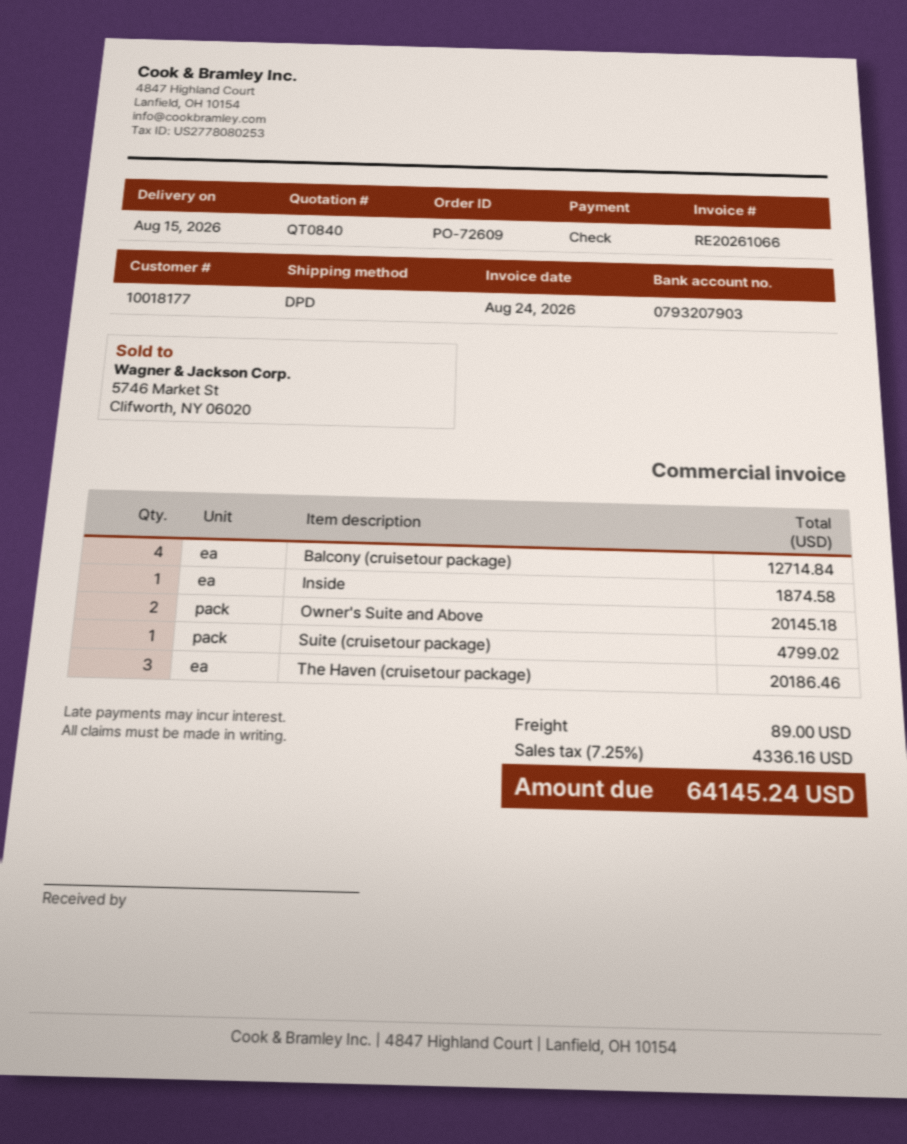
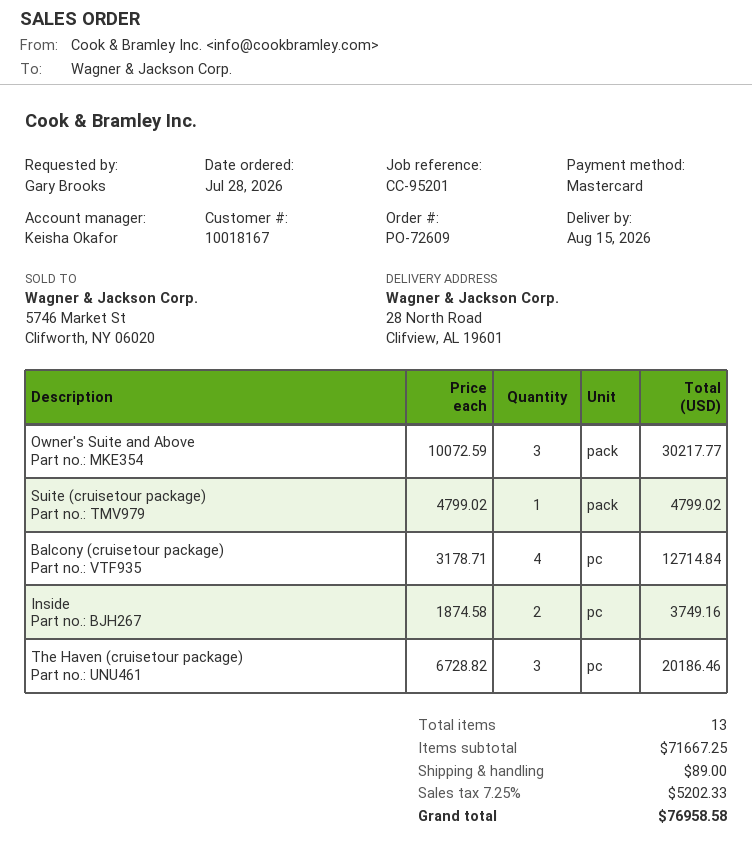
customer number: 10018177 -> 10018167
payment method: cheque -> Mastercard
Inside: 1 for 1874.58 -> 2 for 3749.16
Owner's Suite and Above: 2 for 20145.18 -> 3 for 30217.77
tax: 7.25% = 4336.16 -> 7.25% = 5202.33
total: 64145.24 -> 76958.58

